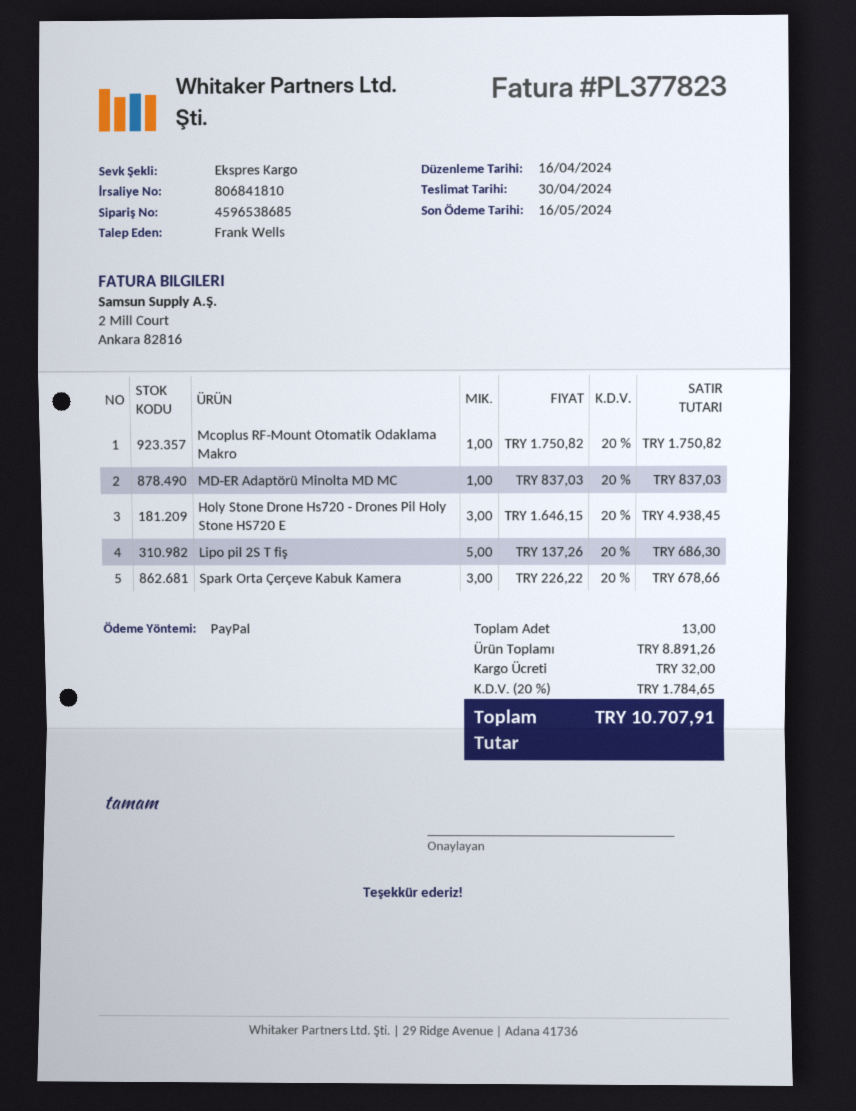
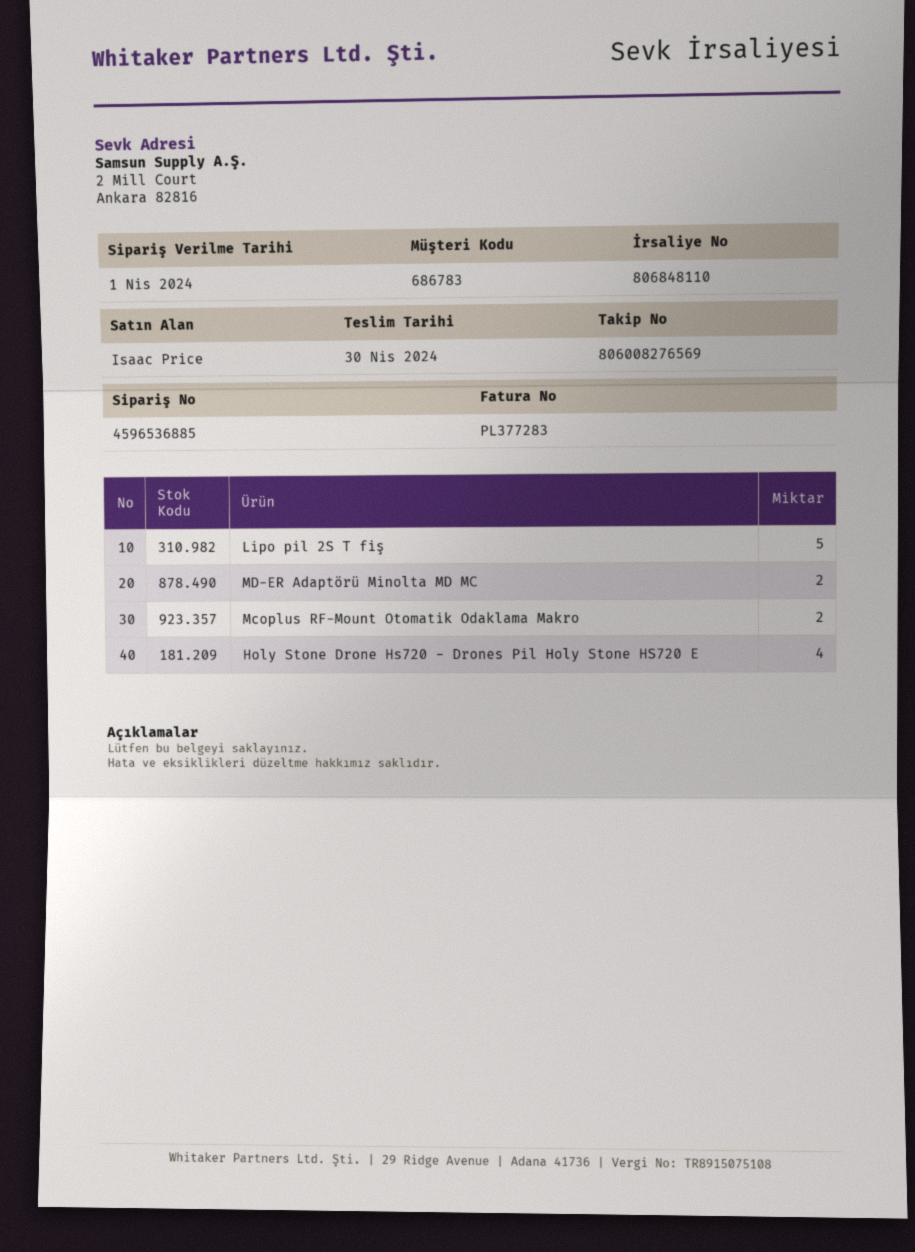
order number: 4596538685 -> 4596536885
delivery note number: 806841810 -> 806848110
invoice number: PL377823 -> PL377283
ordered by: Frank Wells -> Isaac Price
Mcoplus RF-Mount Otomatik Odaklama Makro: 1 -> 2
MD-ER Adaptörü Minolta MD MC: 1 -> 2
Holy Stone Drone Hs720 - Drones Pil Holy Stone HS720 E: 3 -> 4
Spark Orta Çerçeve Kabuk Kamera: 3 -> none

